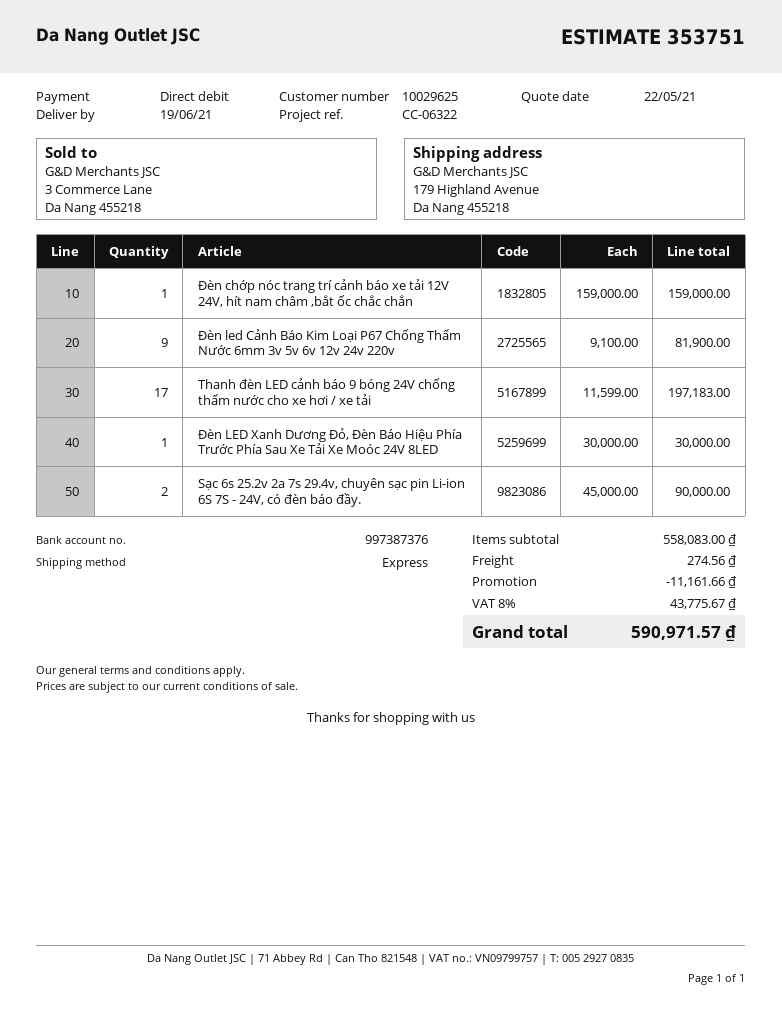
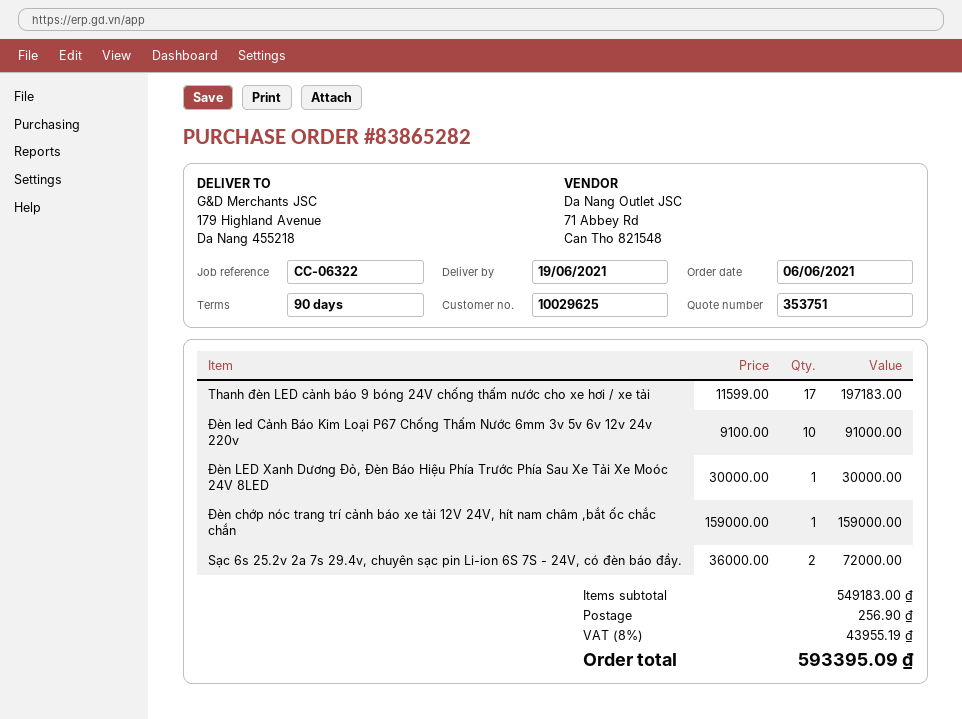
Đèn led Cảnh Báo Kim Loại P67 Chống Thấm Nước 6mm 3v 5v 6v 12v 24v 220v: 9 x 9100.00 = 81900.00 -> 10 x 9100.00 = 91000.00
Sạc 6s 25.2v 2a 7s 29.4v, chuyên sạc pin Li-ion 6S 7S - 24V, có đèn báo đầy.: 2 x 45000.00 = 90000.00 -> 2 x 36000.00 = 72000.00
subtotal: 558083.00 -> 549183.00
discount: 11161.66 -> none
shipping: 274.56 -> 256.90
tax: 8% = 43775.67 -> 8% = 43955.19
total: 590971.57 -> 593395.09

